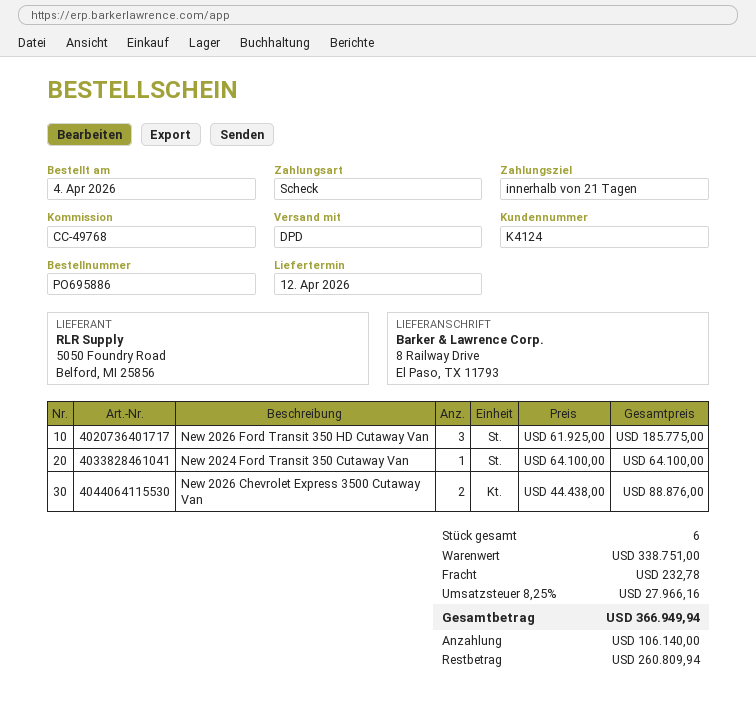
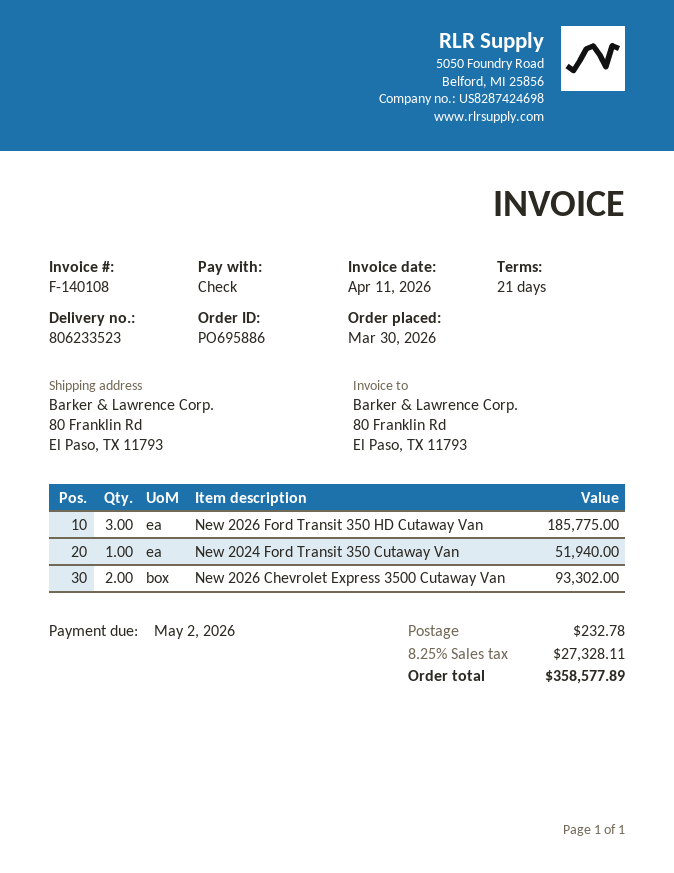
order date: 2026-04-04 -> 2026-03-30
ship to: 8 Railway Drive, El Paso, TX 11793 -> 80 Franklin Rd, El Paso, TX 11793
New 2024 Ford Transit 350 Cutaway Van: 1 for 64100.00 -> 1 for 51940.00
New 2026 Chevrolet Express 3500 Cutaway Van: 2 for 88876.00 -> 2 for 93302.00
tax: 8.25% = 27966.16 -> 8.25% = 27328.11
total: 366949.94 -> 358577.89

